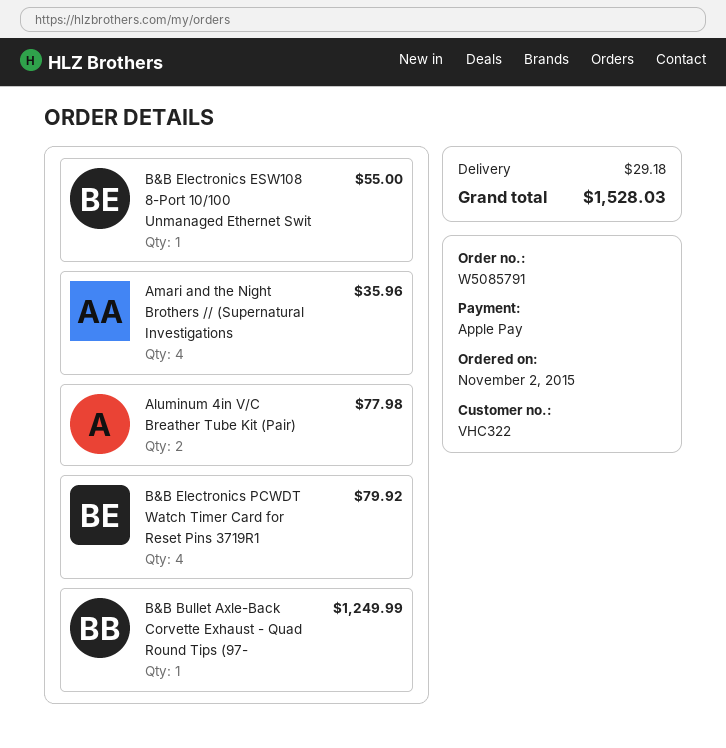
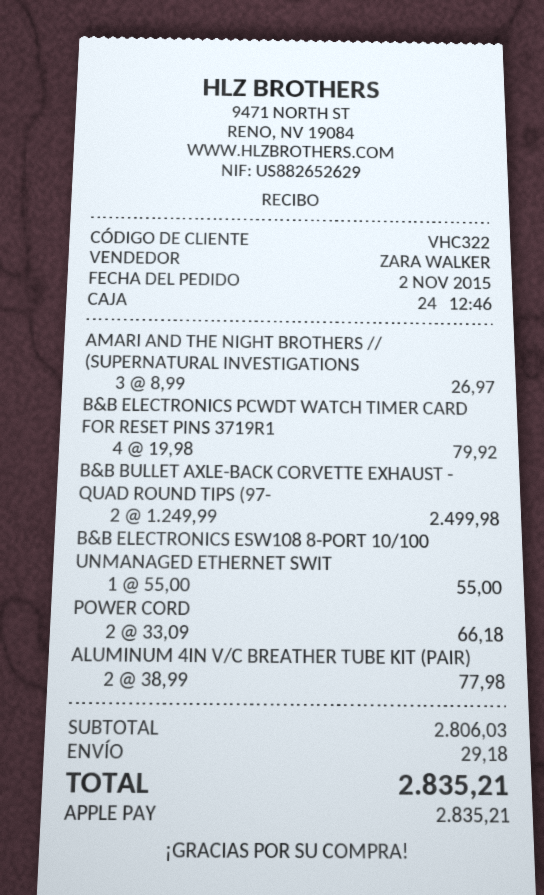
Amari and the Night Brothers // (Supernatural Investigations: 4 for 35.96 -> 3 for 26.97
B&B Bullet Axle-Back Corvette Exhaust - Quad Round Tips (97-: 1 for 1249.99 -> 2 for 2499.98
POWER CORD: none -> 2 for 66.18
total: 1528.03 -> 2835.21

